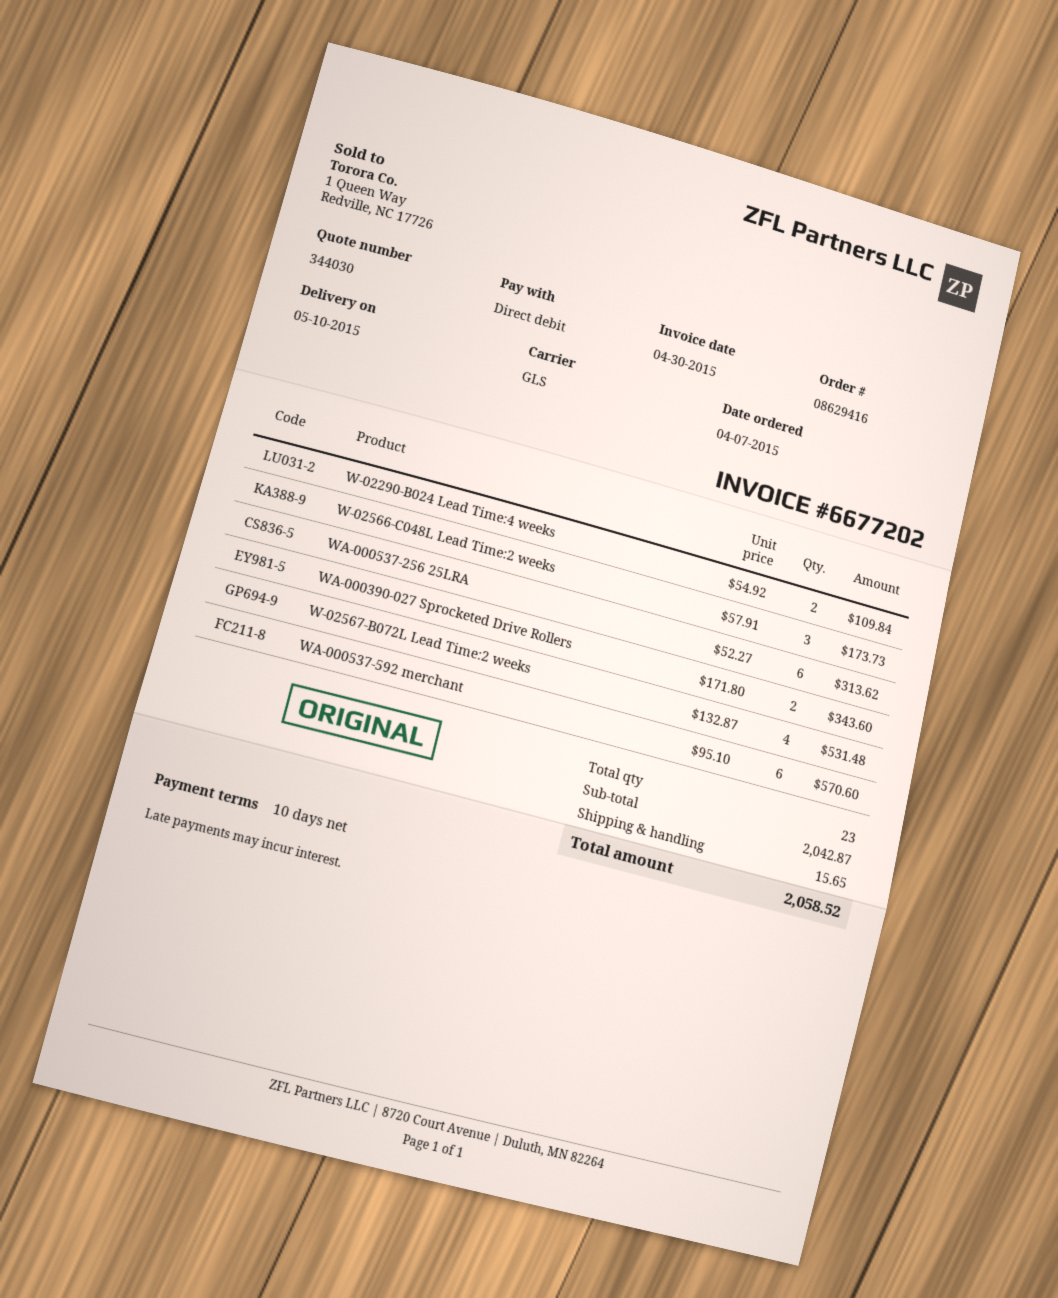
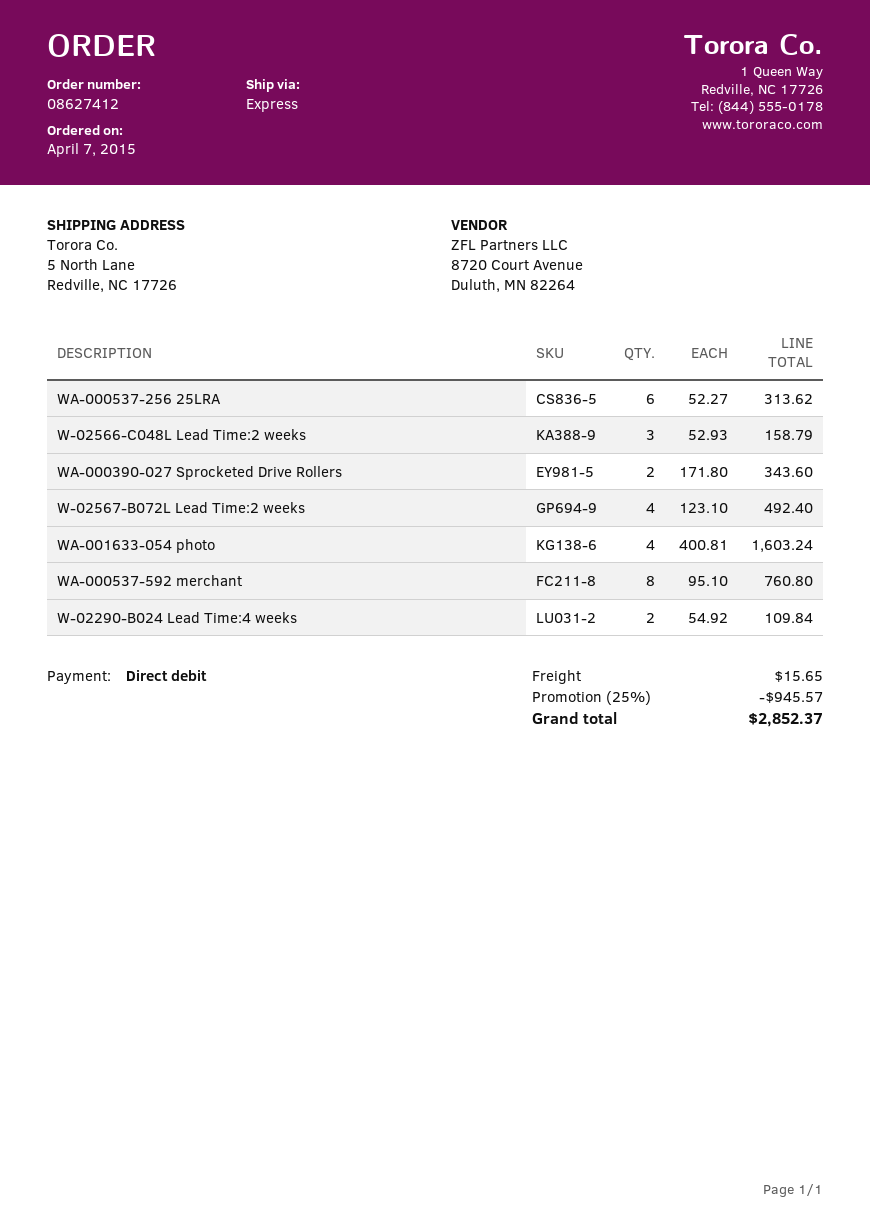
order number: 08629416 -> 08627412
shipping method: GLS -> express
W-02566-C048L Lead Time:2 weeks: 3 x 57.91 = 173.73 -> 3 x 52.93 = 158.79
W-02567-B072L Lead Time:2 weeks: 4 x 132.87 = 531.48 -> 4 x 123.10 = 492.40
WA-000537-592 merchant: 6 x 95.10 = 570.60 -> 8 x 95.10 = 760.80
WA-001633-054 photo: none -> 4 x 400.81 = 1603.24
discount: none -> 25% = 945.57
total: 2058.52 -> 2852.37

